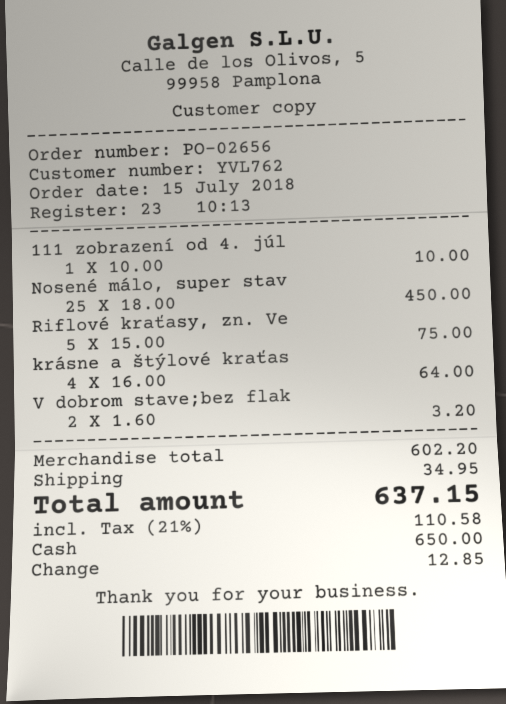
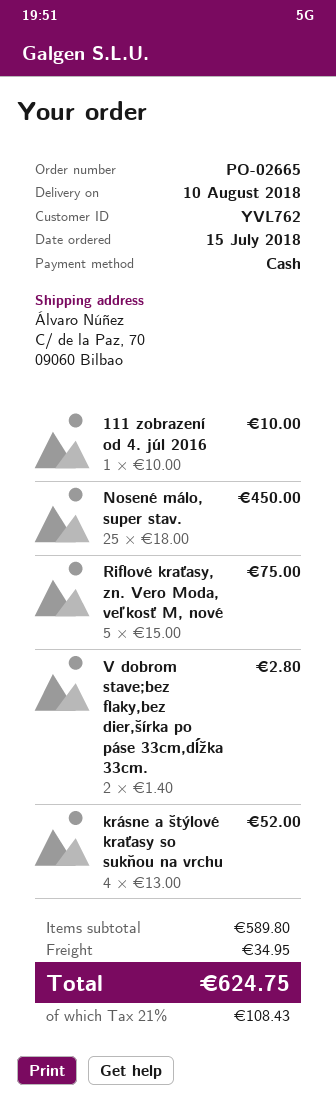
order number: PO-02656 -> PO-02665
krásne a štýlové kraťas: 4 x 16.00 = 64.00 -> 4 x 13.00 = 52.00
V dobrom stave;bez flak: 2 x 1.60 = 3.20 -> 2 x 1.40 = 2.80
subtotal: 602.20 -> 589.80
tax: 21% = 110.58 -> 21% = 108.43
total: 637.15 -> 624.75

